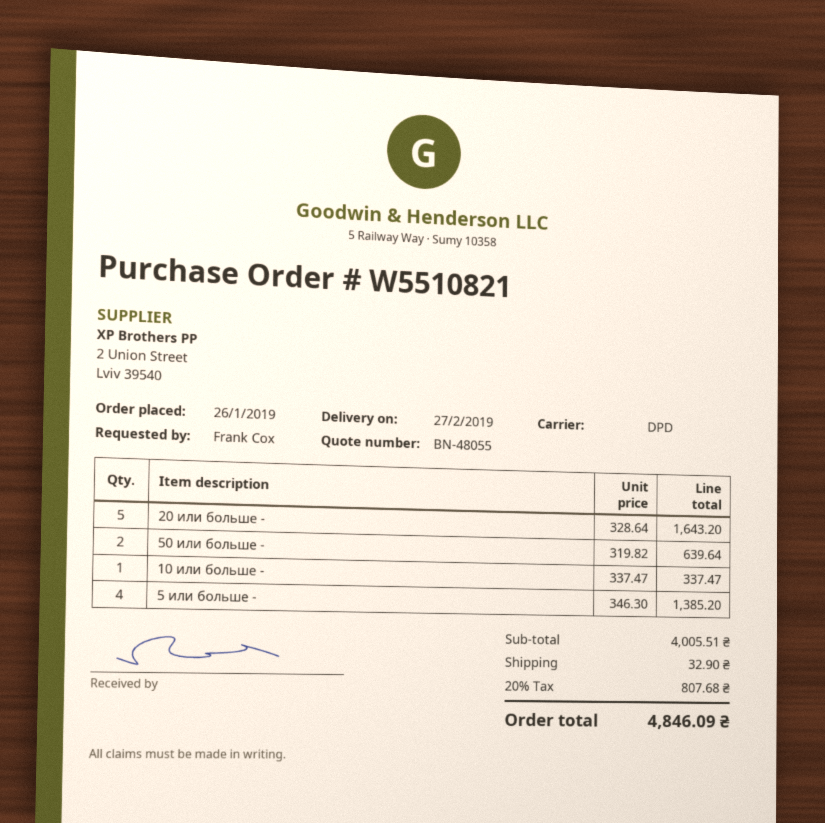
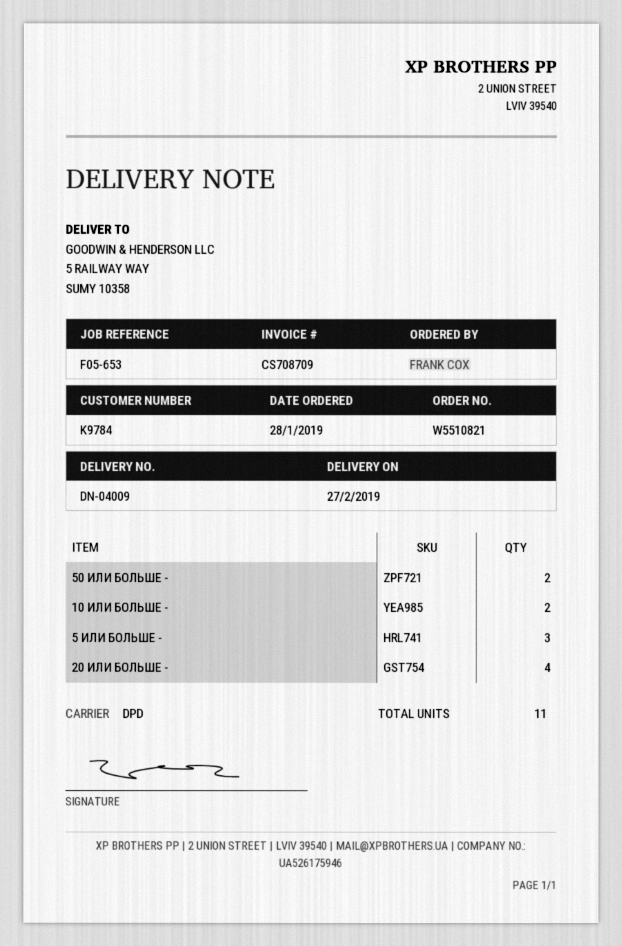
order date: 2019-01-26 -> 2019-01-28
20 или больше -: 5 -> 4
10 или больше -: 1 -> 2
5 или больше -: 4 -> 3

